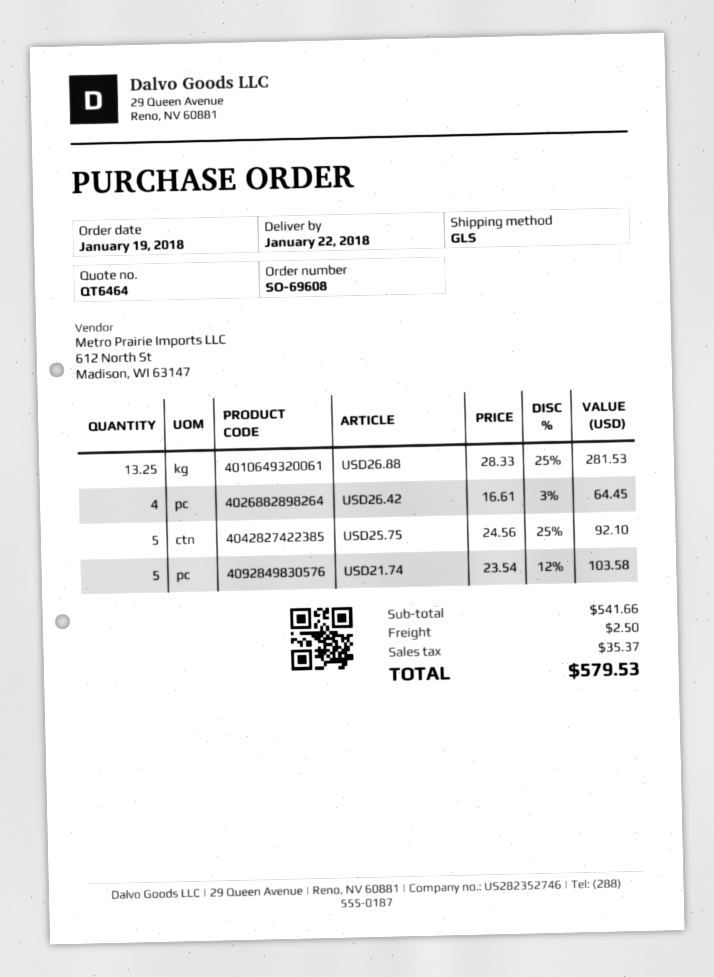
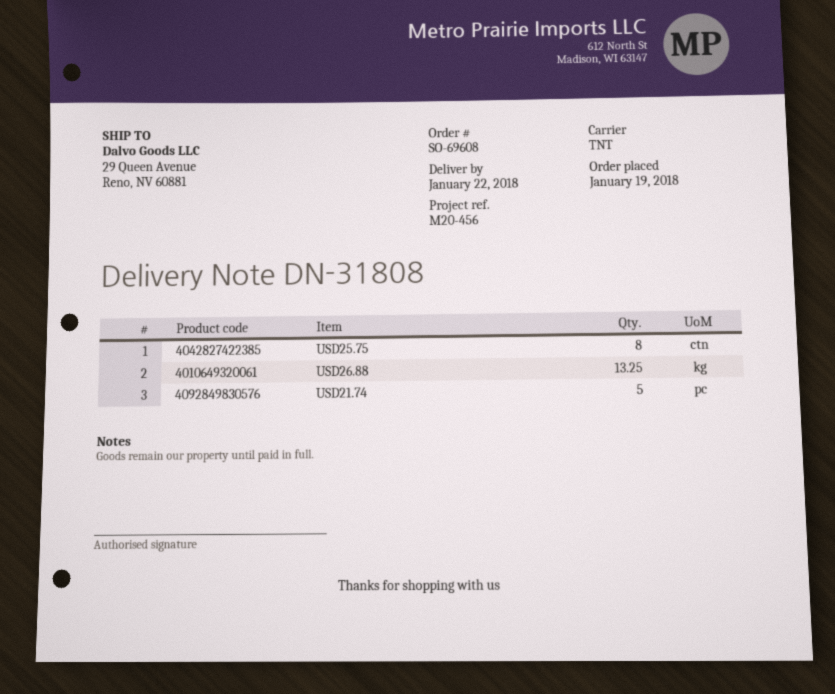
shipping method: GLS -> TNT
USD26.42: 4 -> none
USD25.75: 5 -> 8

